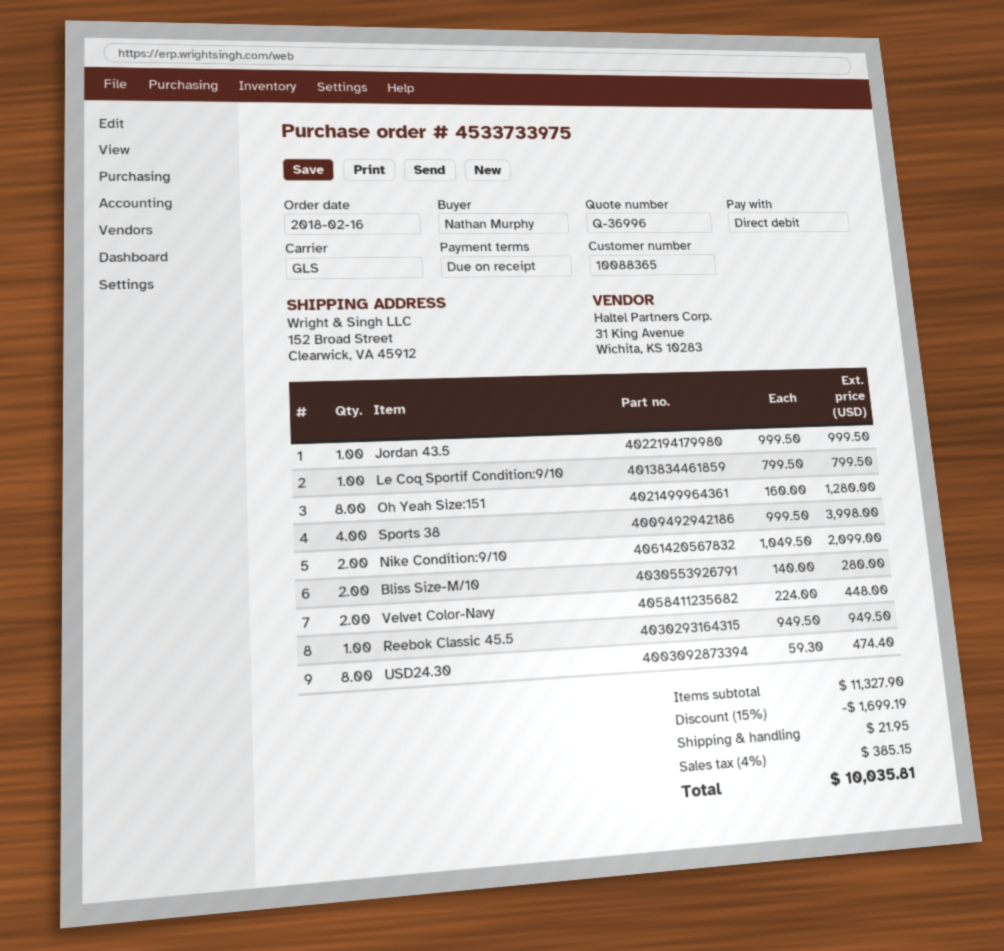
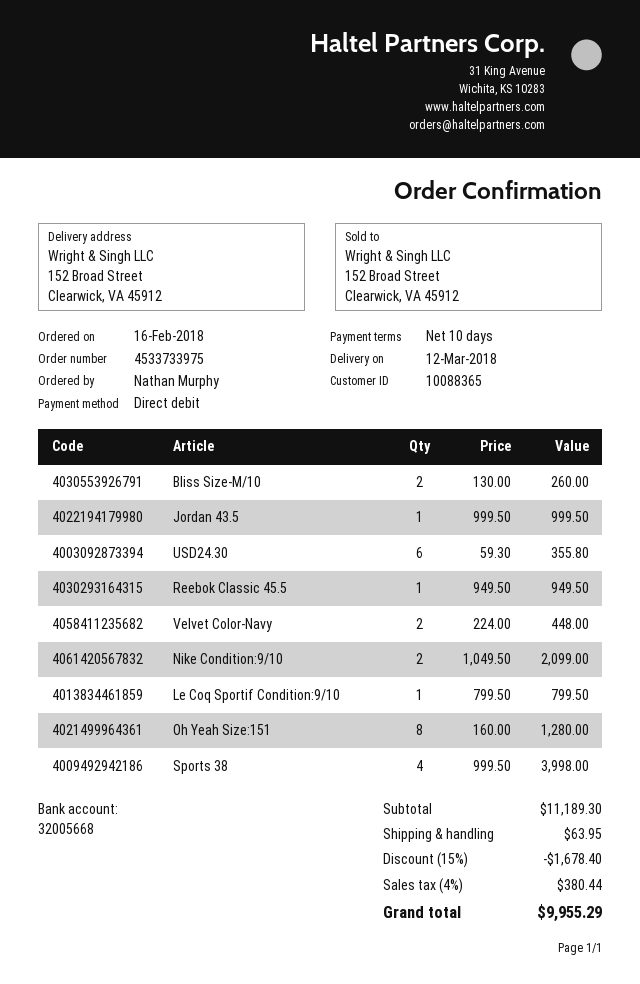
payment terms: on receipt -> 10 days
Bliss Size-M/10: 2 x 140.00 = 280.00 -> 2 x 130.00 = 260.00
USD24.30: 8 x 59.30 = 474.40 -> 6 x 59.30 = 355.80
subtotal: 11327.90 -> 11189.30
discount: 15% = 1699.19 -> 15% = 1678.40
shipping: 21.95 -> 63.95
tax: 4% = 385.15 -> 4% = 380.44
total: 10035.81 -> 9955.29

